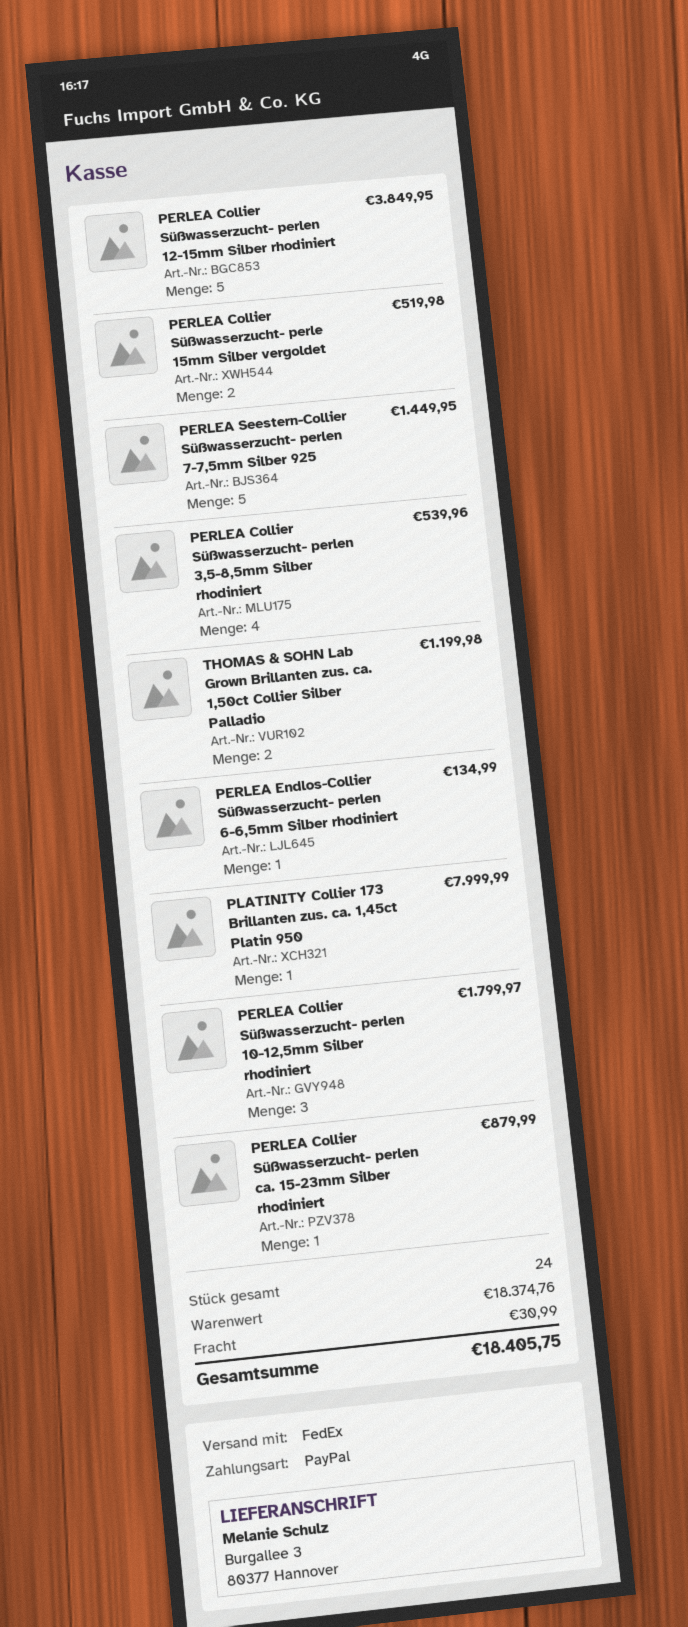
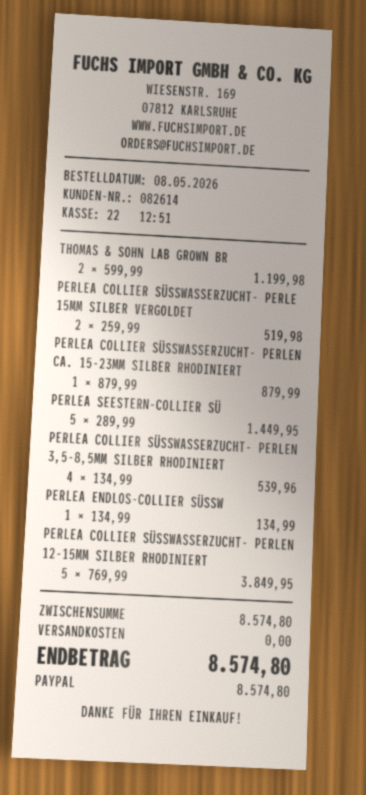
PLATINITY Collier 173 Brillanten zus. ca. 1,45ct Platin 950: 1 for 7999.99 -> none
PERLEA Collier Süßwasserzucht- perlen 10-12,5mm Silber rhodiniert: 3 for 1799.97 -> none
subtotal: 18374.76 -> 8574.80
shipping: 30.99 -> 0.00
total: 18405.75 -> 8574.80

